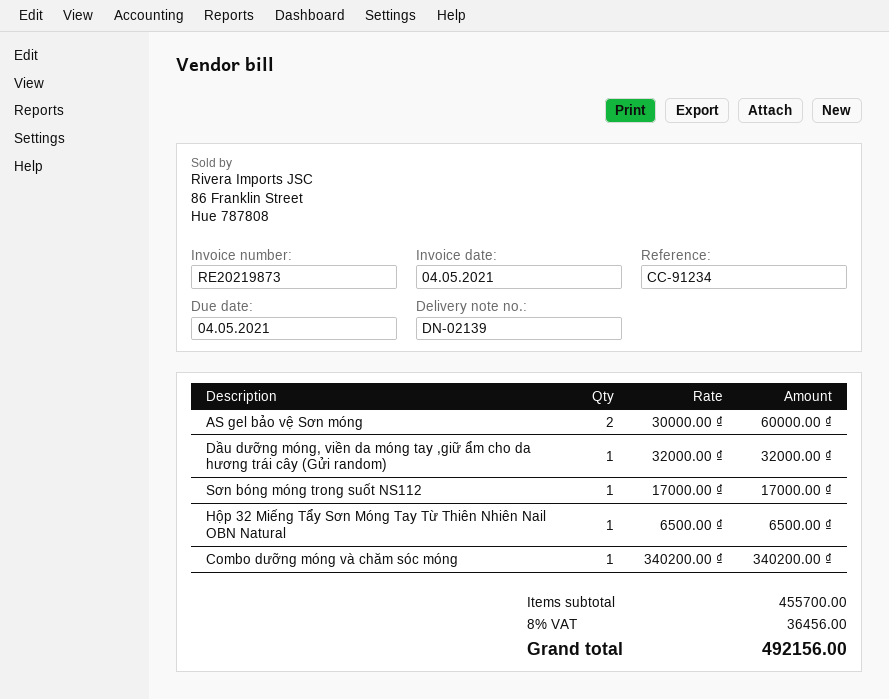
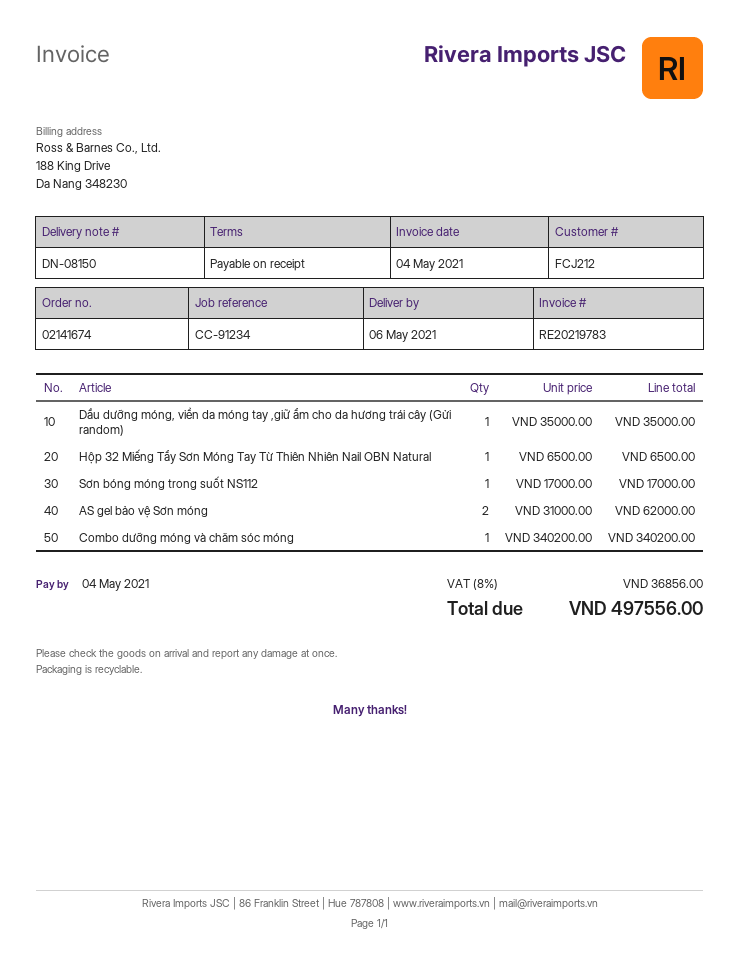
delivery note number: DN-02139 -> DN-08150
invoice number: RE20219873 -> RE20219783
AS gel bảo vệ Sơn móng: 2 x 30000.00 = 60000.00 -> 2 x 31000.00 = 62000.00
Dầu dưỡng móng, viền da móng tay ,giữ ẩm cho da hương trái cây (Gửi random): 1 x 32000.00 = 32000.00 -> 1 x 35000.00 = 35000.00
tax: 8% = 36456.00 -> 8% = 36856.00
total: 492156.00 -> 497556.00

